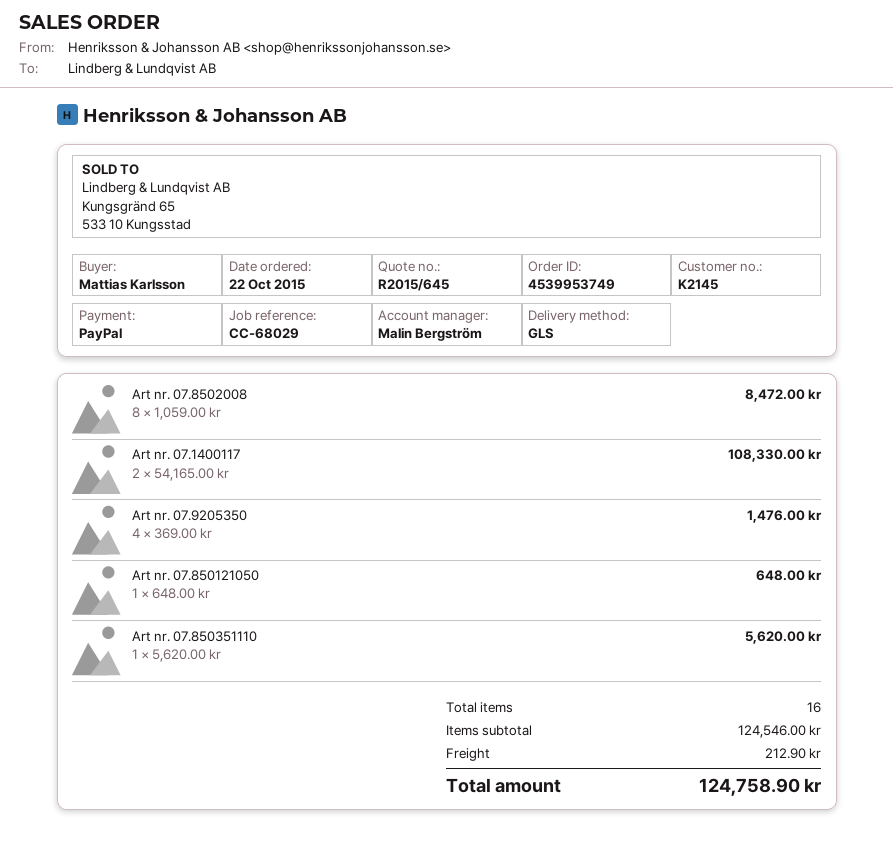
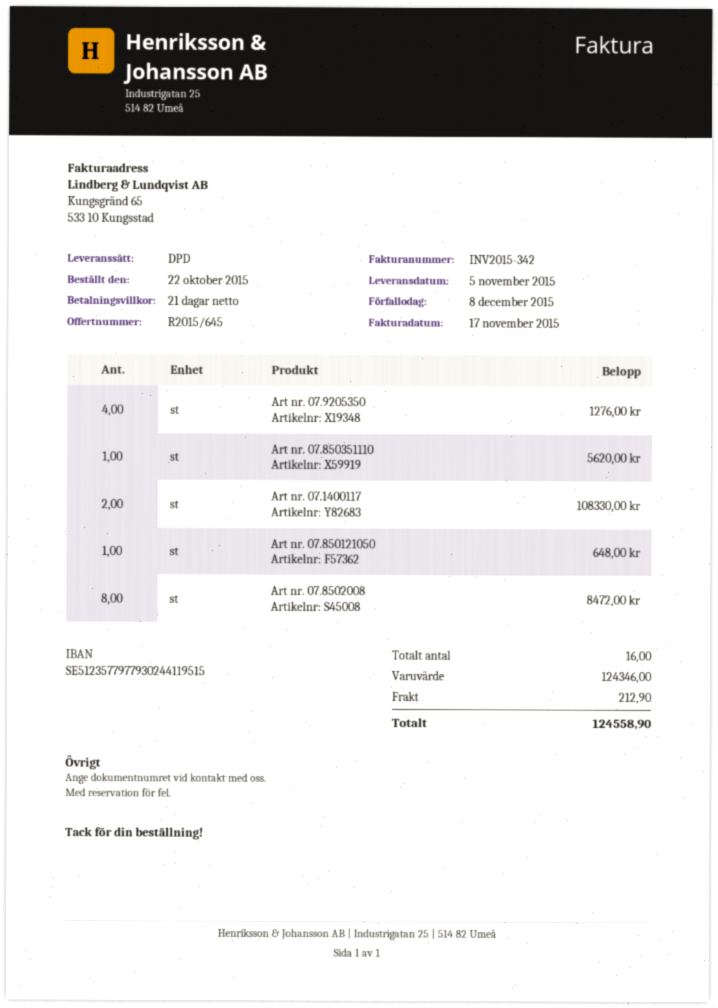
shipping method: GLS -> DPD
Art nr. 07.9205350: 4 for 1476.00 -> 4 for 1276.00
subtotal: 124546.00 -> 124346.00
total: 124758.90 -> 124558.90

